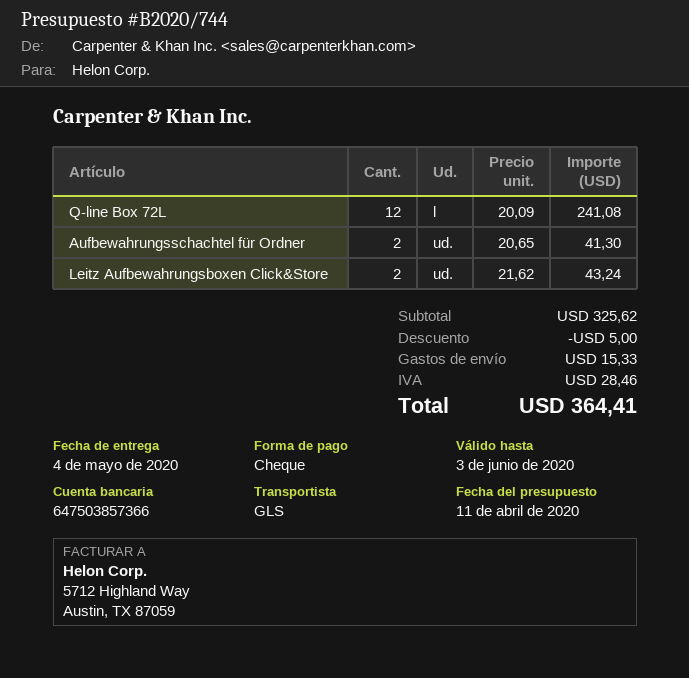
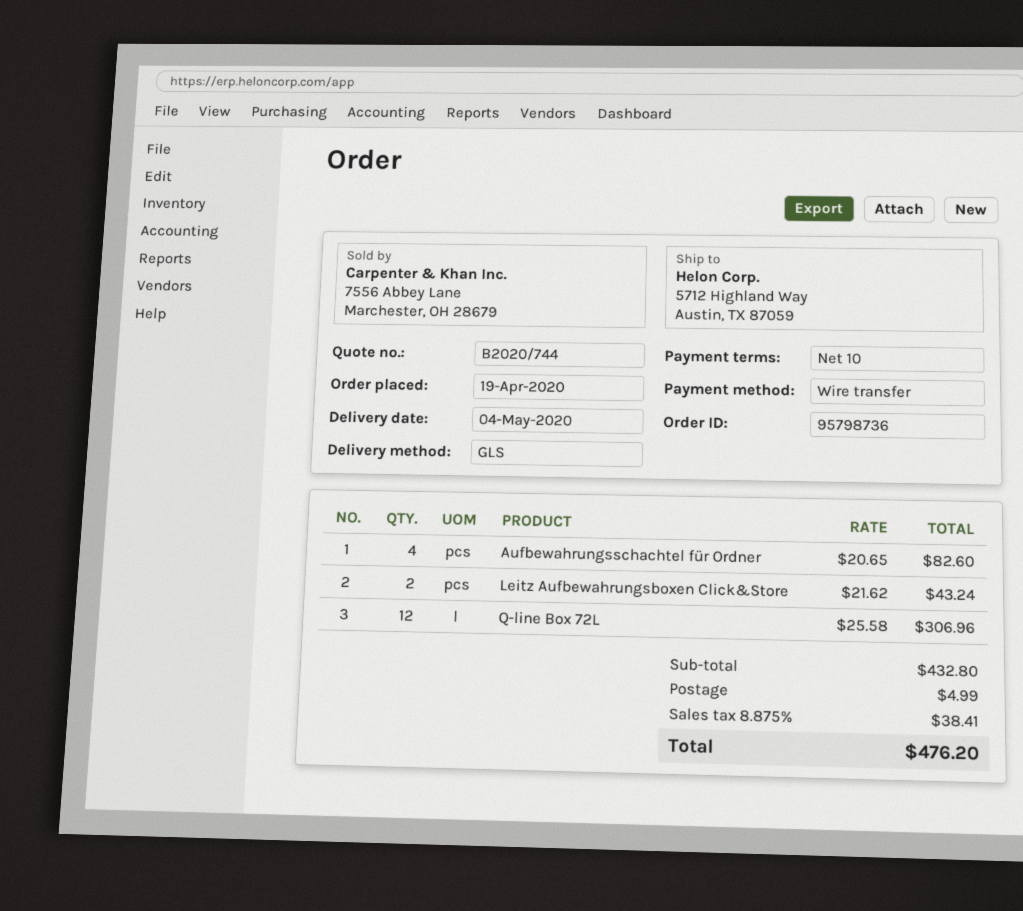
payment method: cheque -> bank transfer
Q-line Box 72L: 12 x 20.09 = 241.08 -> 12 x 25.58 = 306.96
Aufbewahrungsschachtel für Ordner: 2 x 20.65 = 41.30 -> 4 x 20.65 = 82.60
subtotal: 325.62 -> 432.80
discount: 5.00 -> none
shipping: 15.33 -> 4.99
tax: 28.46 -> 38.41
total: 364.41 -> 476.20

